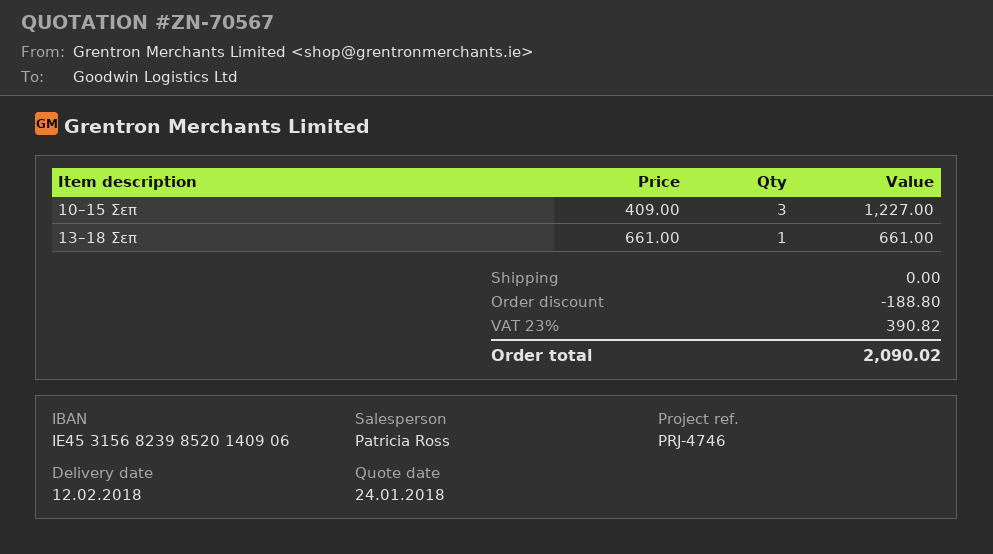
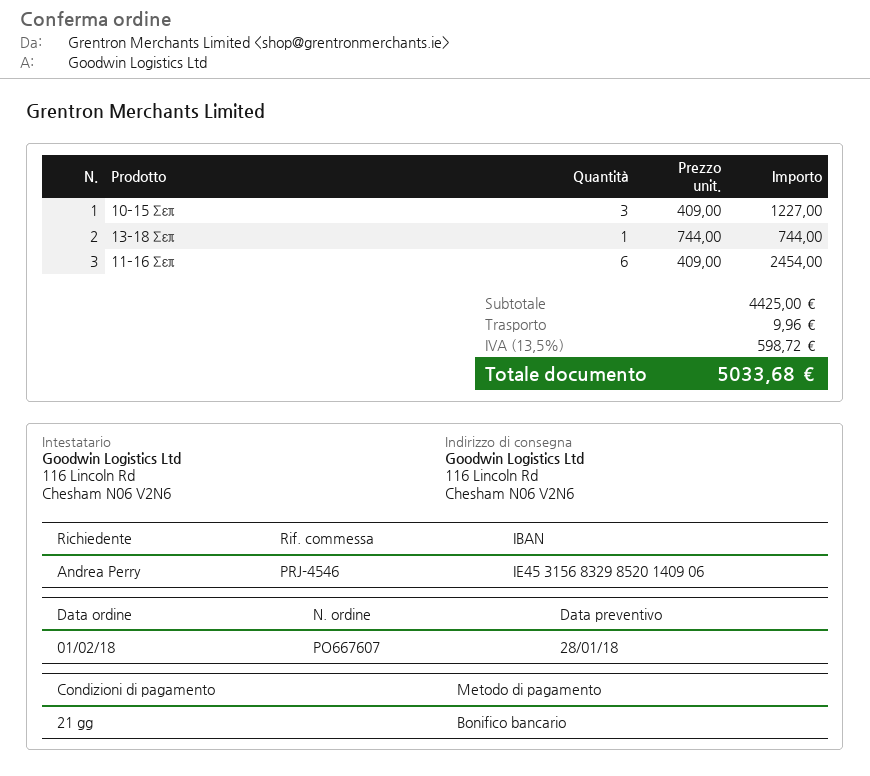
quote date: 2018-01-24 -> 2018-01-28
reference: PRJ-4746 -> PRJ-4546
bank account: IE45315682398520140906 -> IE45315683298520140906
13–18 Σεπ: 1 x 661.00 = 661.00 -> 1 x 744.00 = 744.00
11–16 Σεπ: none -> 6 x 409.00 = 2454.00
discount: 188.80 -> none
shipping: 0.00 -> 9.96
tax: 23% = 390.82 -> 13.5% = 598.72
total: 2090.02 -> 5033.68

